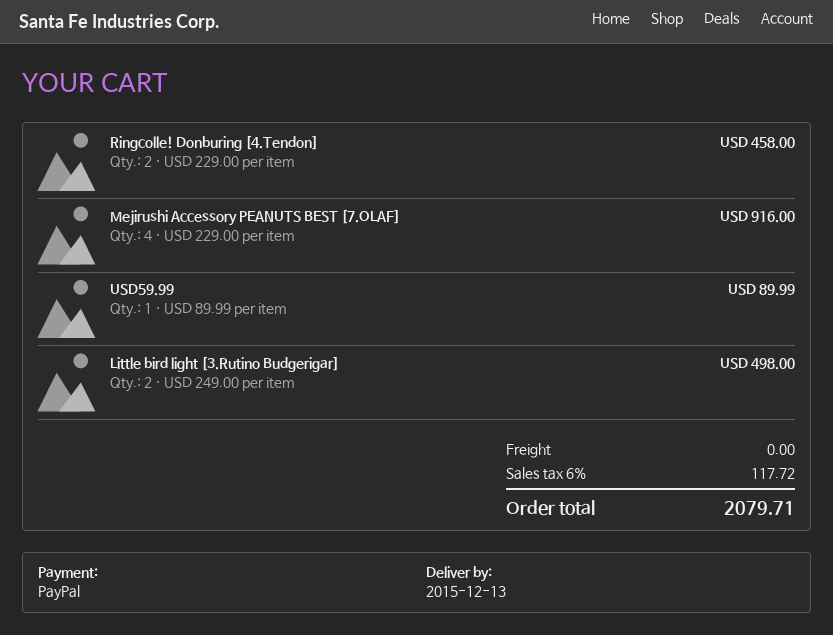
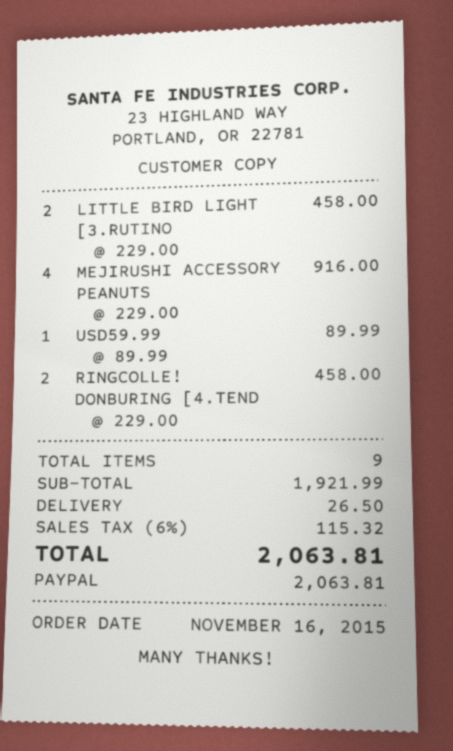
Little bird light [3.Rutino Budgerigar]: 2 x 249.00 = 498.00 -> 2 x 229.00 = 458.00
shipping: 0.00 -> 26.50
tax: 6% = 117.72 -> 6% = 115.32
total: 2079.71 -> 2063.81

